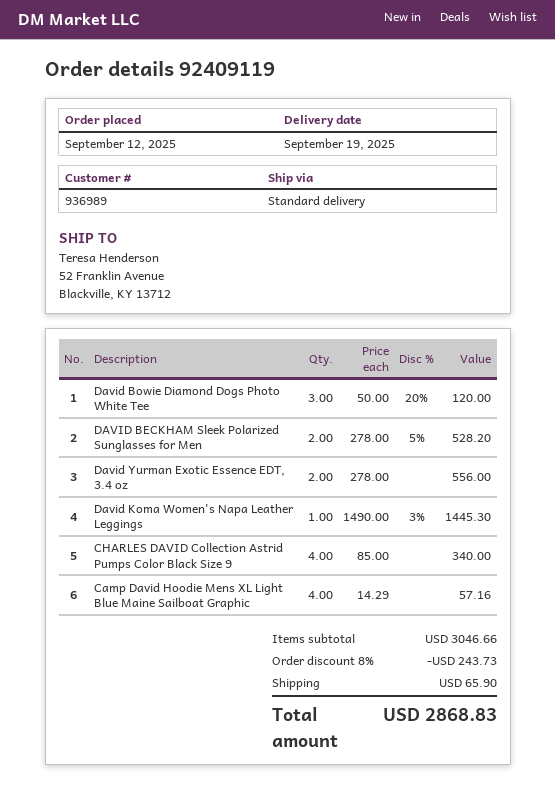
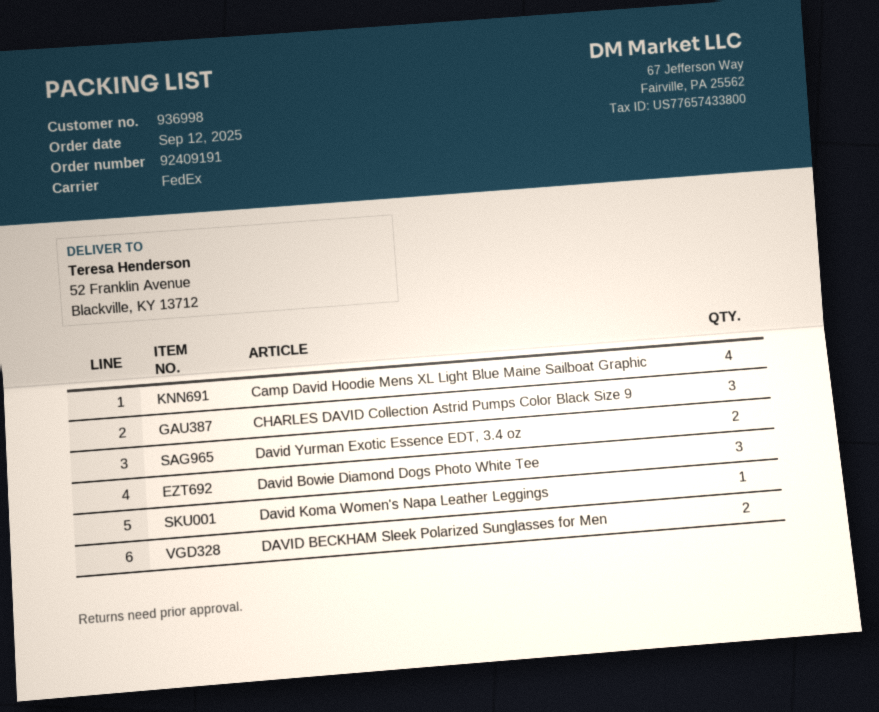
order number: 92409119 -> 92409191
customer number: 936989 -> 936998
shipping method: standard -> FedEx
CHARLES DAVID Collection Astrid Pumps Color Black Size 9: 4 -> 3

